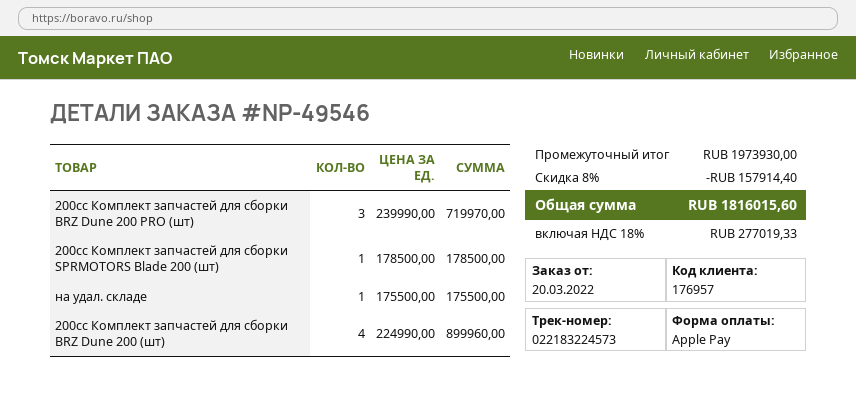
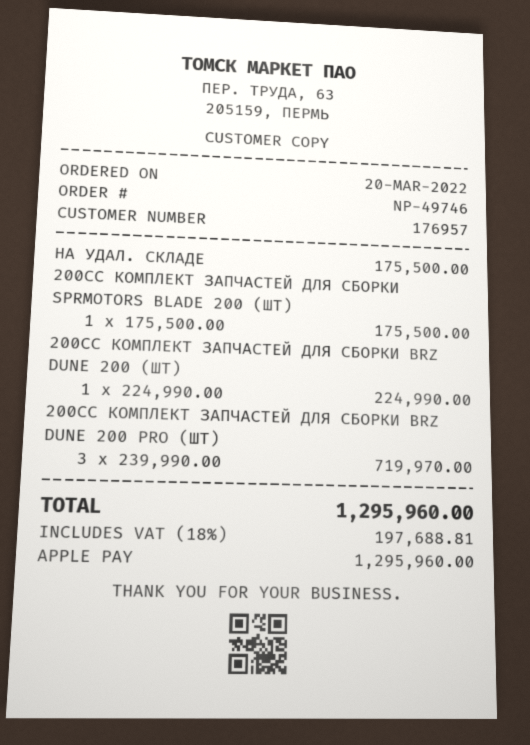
order number: NP-49546 -> NP-49746
200cc Комплект запчастей для сборки SPRMOTORS Blade 200 (шт): 1 x 178500.00 = 178500.00 -> 1 x 175500.00 = 175500.00
200cc Комплект запчастей для сборки BRZ Dune 200 (шт): 4 x 224990.00 = 899960.00 -> 1 x 224990.00 = 224990.00
discount: 8% = 157914.40 -> none
tax: 18% = 277019.33 -> 18% = 197688.81
total: 1816015.60 -> 1295960.00

